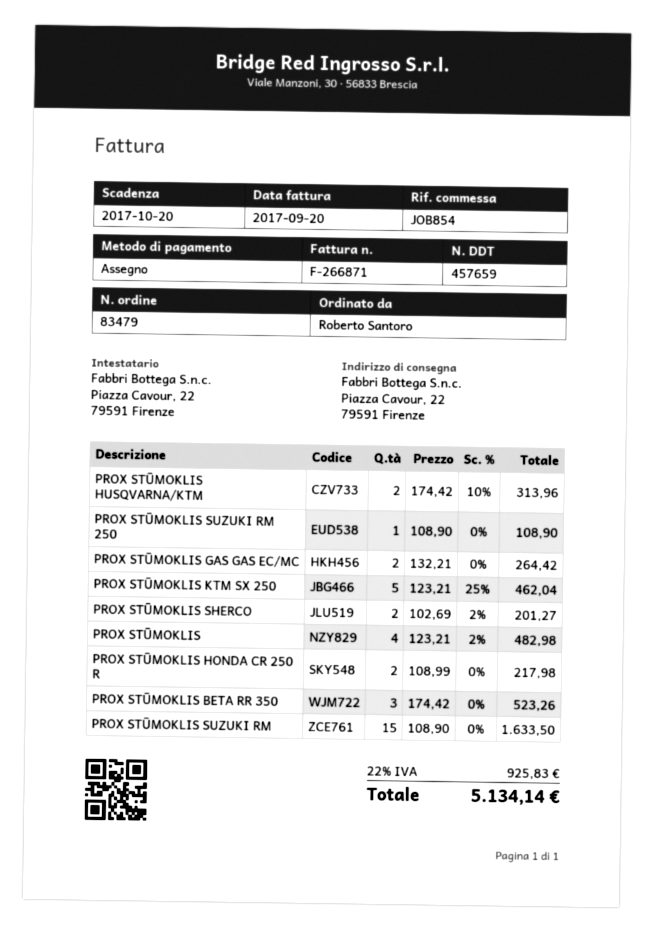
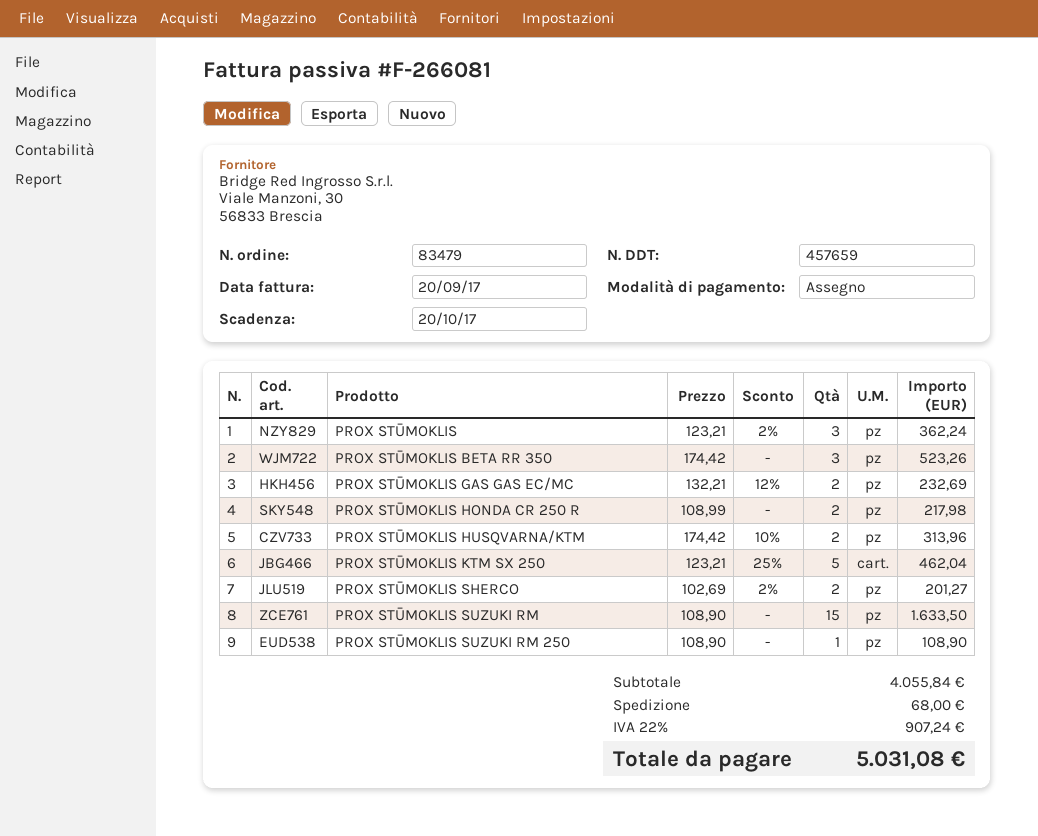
invoice number: F-266871 -> F-266081
PROX STŪMOKLIS GAS GAS EC/MC: 2 x 132.21 = 264.42 -> 2 x 132.21 - 12% = 232.69
PROX STŪMOKLIS: 4 x 123.21 - 2% = 482.98 -> 3 x 123.21 - 2% = 362.24
shipping: none -> 68.00
tax: 22% = 925.83 -> 22% = 907.24
total: 5134.14 -> 5031.08

